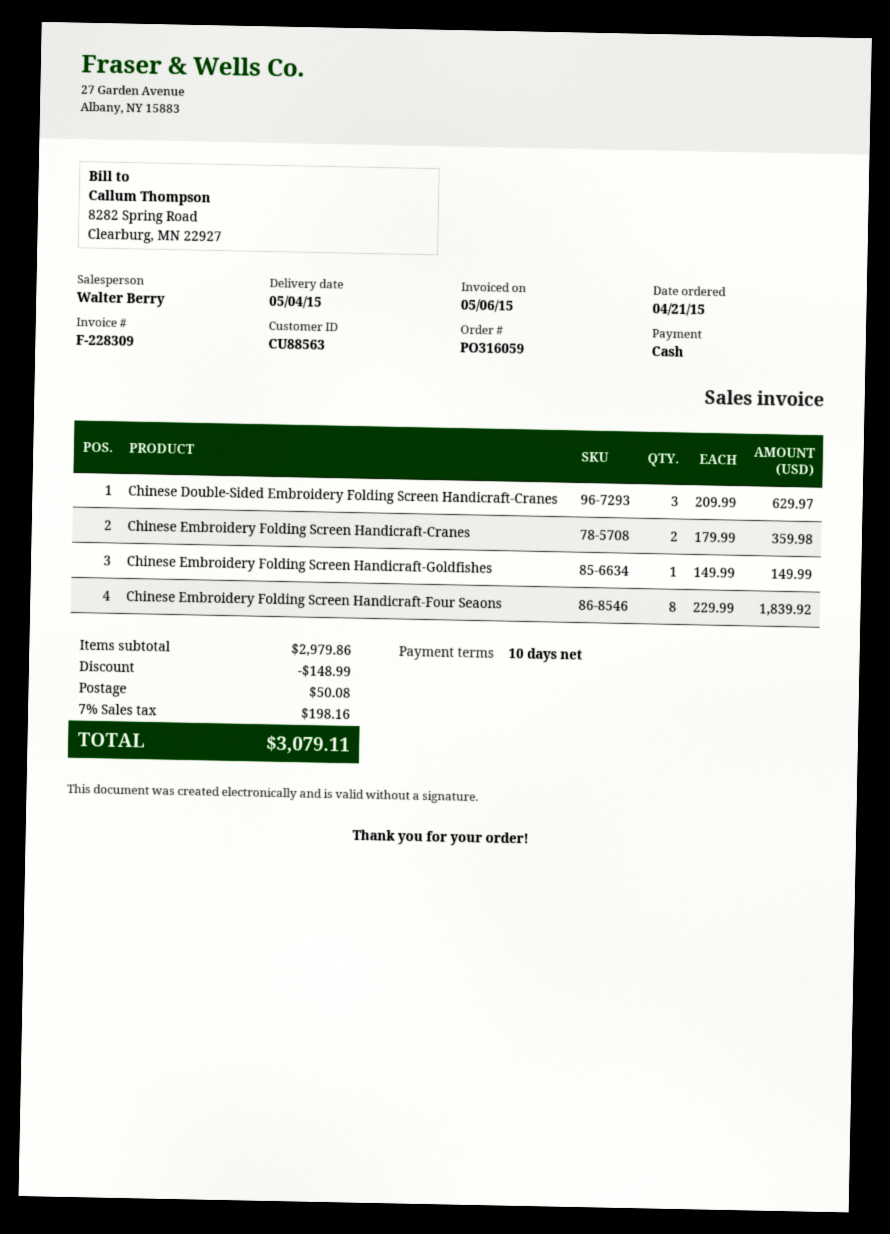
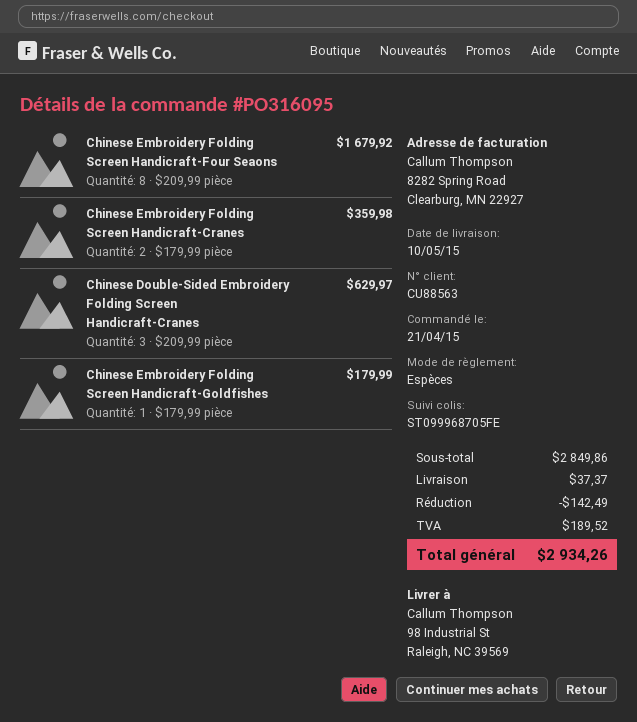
order number: PO316059 -> PO316095
delivery date: 2015-05-04 -> 2015-05-10
Chinese Embroidery Folding Screen Handicraft-Goldfishes: 1 x 149.99 = 149.99 -> 1 x 179.99 = 179.99
Chinese Embroidery Folding Screen Handicraft-Four Seaons: 8 x 229.99 = 1839.92 -> 8 x 209.99 = 1679.92
subtotal: 2979.86 -> 2849.86
discount: 148.99 -> 142.49
shipping: 50.08 -> 37.37
tax: 198.16 -> 189.52
total: 3079.11 -> 2934.26

